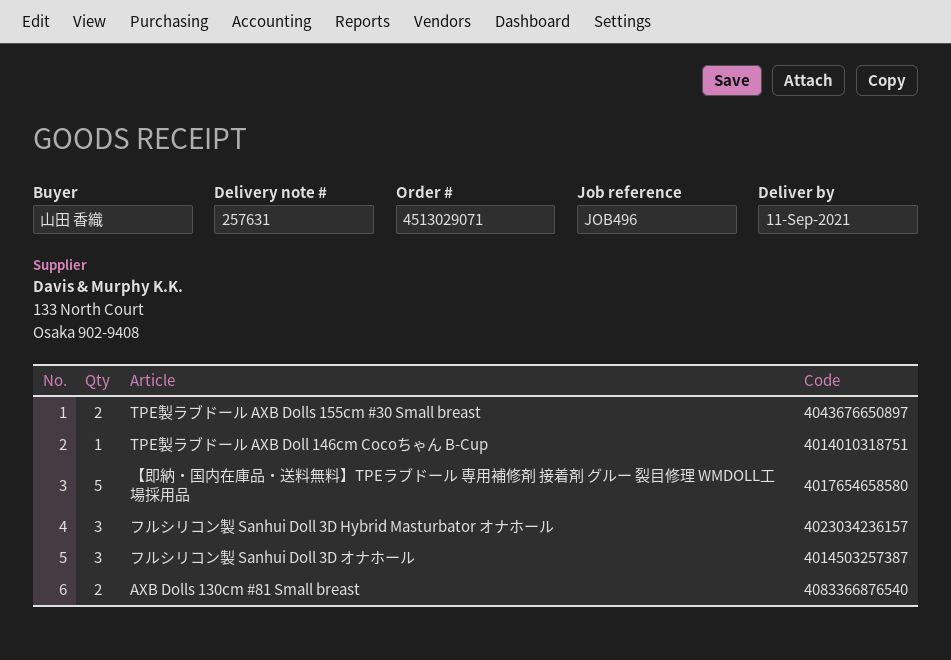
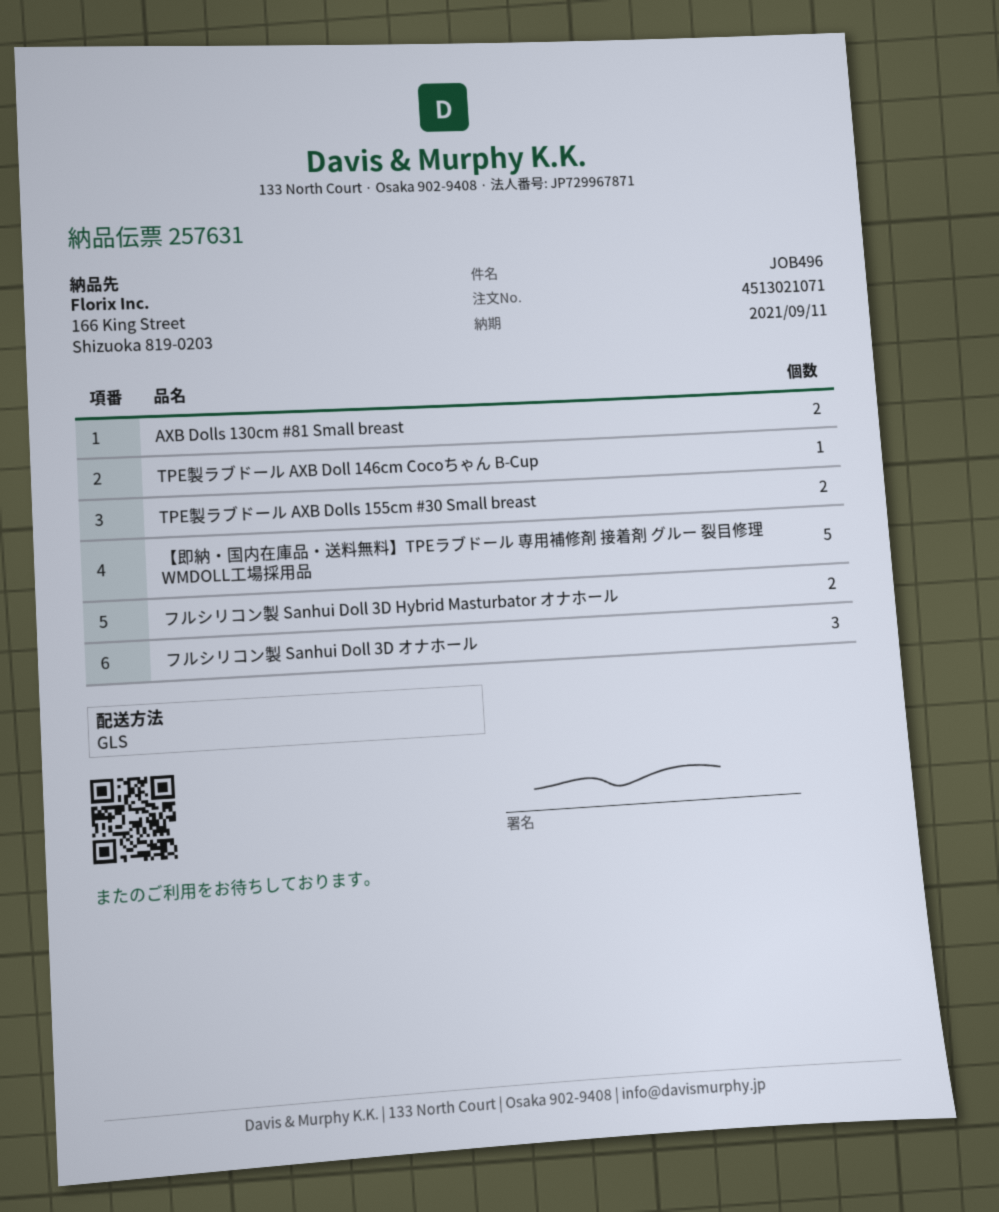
order number: 4513029071 -> 4513021071
フルシリコン製 Sanhui Doll 3D Hybrid Masturbator オナホール: 3 -> 2

